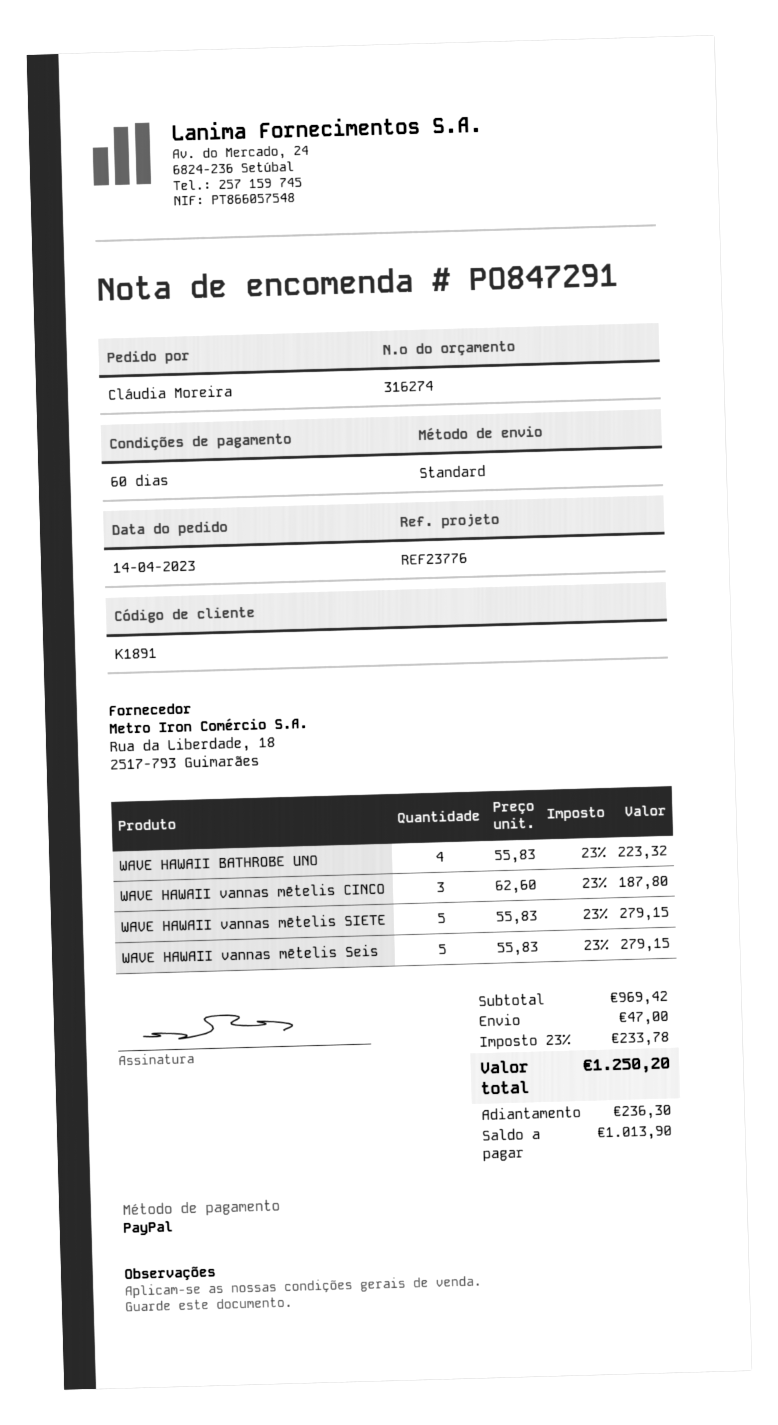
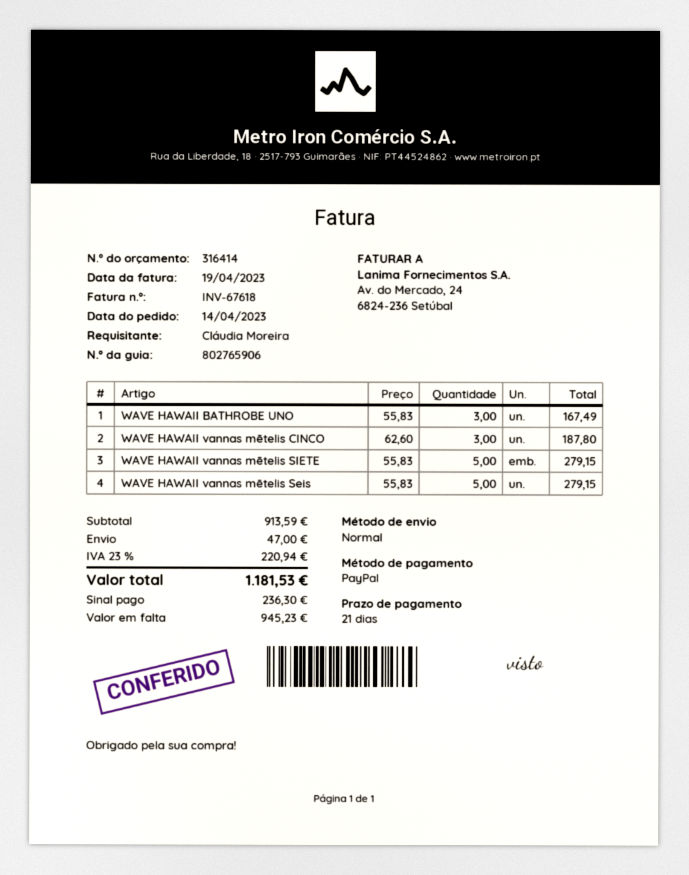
quote number: 316274 -> 316414
payment terms: 60 days -> 21 days
WAVE HAWAII BATHROBE UNO: 4 x 55.83 = 223.32 -> 3 x 55.83 = 167.49
subtotal: 969.42 -> 913.59
tax: 23% = 233.78 -> 23% = 220.94
total: 1250.20 -> 1181.53
balance: 1013.90 -> 945.23

